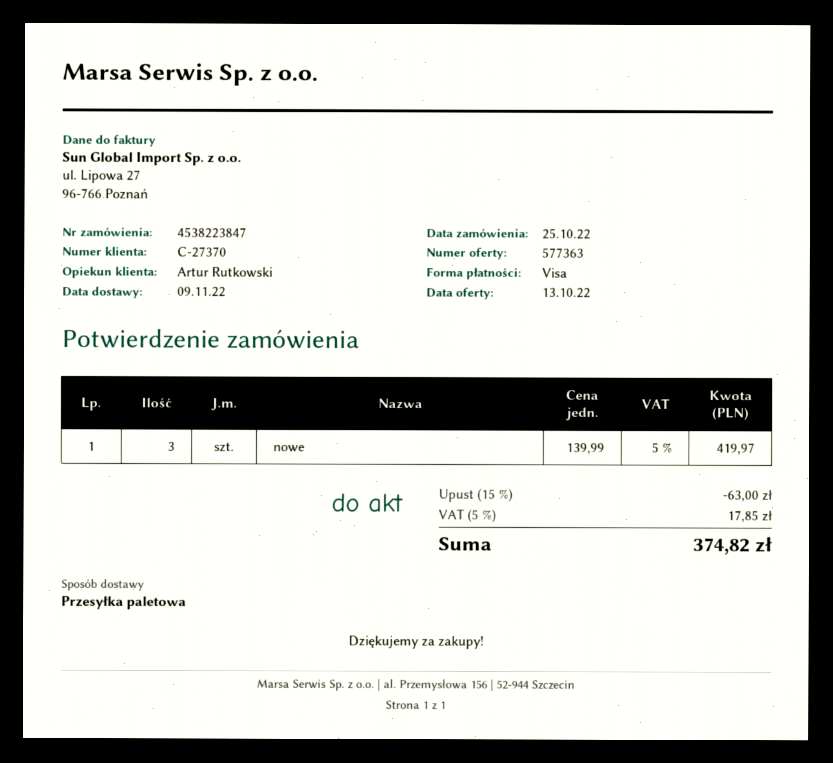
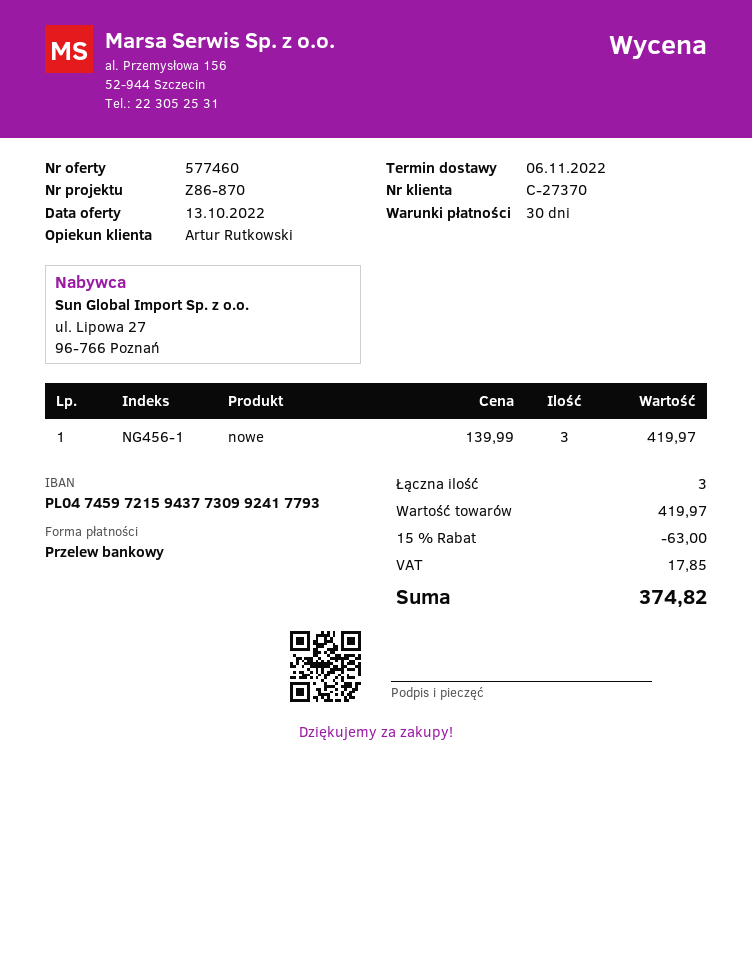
quote number: 577363 -> 577460
delivery date: 2022-11-09 -> 2022-11-06
payment method: Visa -> bank transfer

